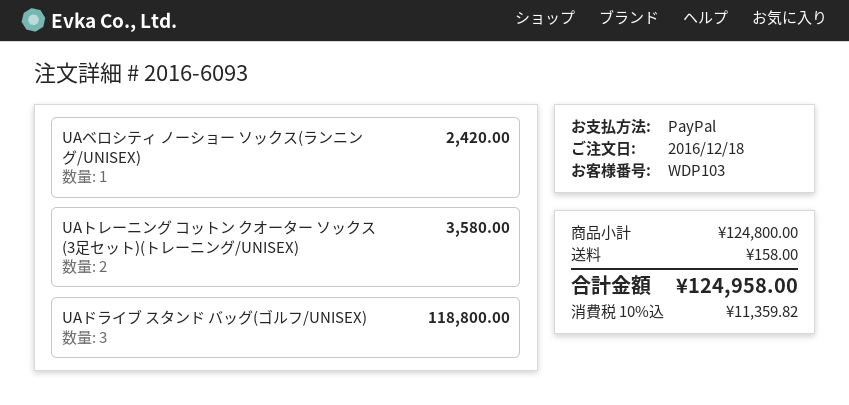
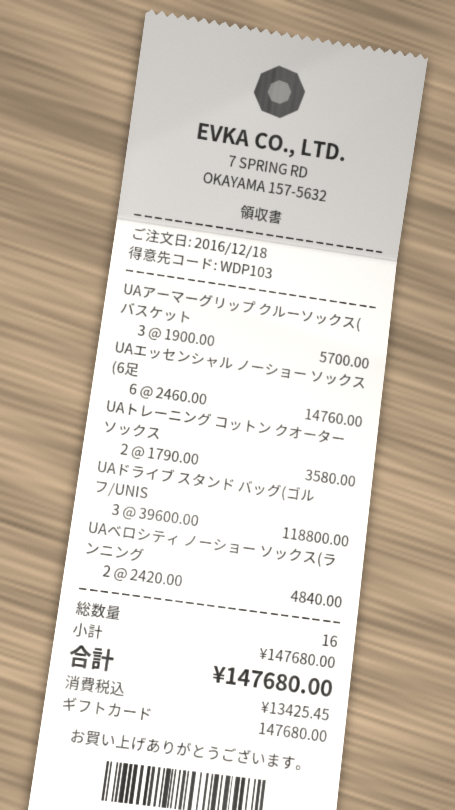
payment method: PayPal -> gift card
UAベロシティ ノーショー ソックス(ランニング/UNISEX): 1 for 2420.00 -> 2 for 4840.00
UAアーマーグリップ クルーソックス(バスケット: none -> 3 for 5700.00
UAエッセンシャル ノーショー ソックス (6足: none -> 6 for 14760.00
subtotal: 124800.00 -> 147680.00
shipping: 158.00 -> none
tax: 11359.82 -> 13425.45
total: 124958.00 -> 147680.00

